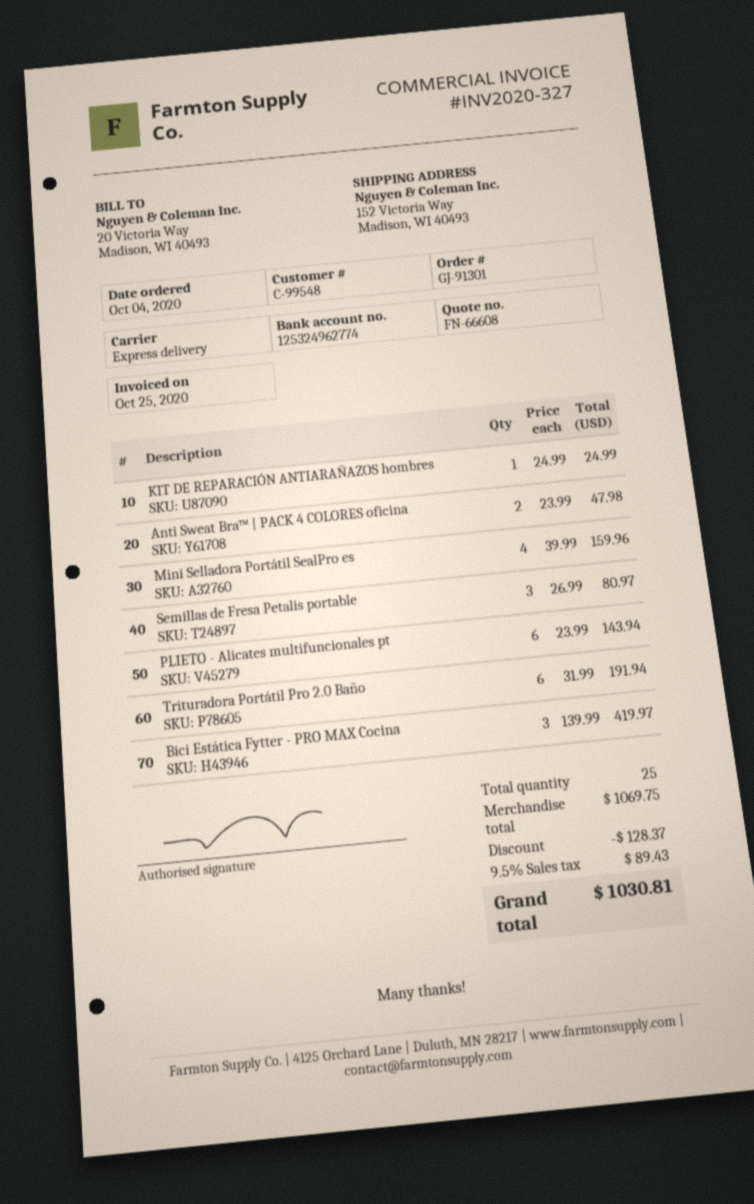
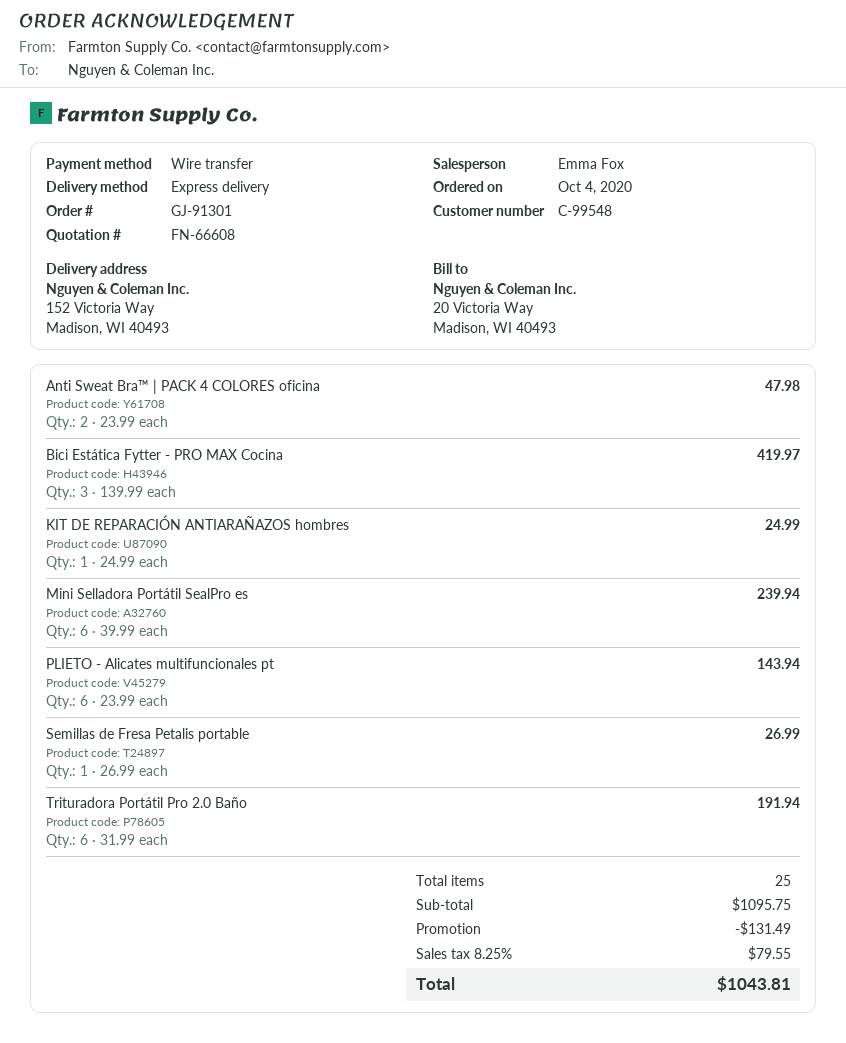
Mini Selladora Portátil SealPro es: 4 x 39.99 = 159.96 -> 6 x 39.99 = 239.94
Semillas de Fresa Petalis portable: 3 x 26.99 = 80.97 -> 1 x 26.99 = 26.99
subtotal: 1069.75 -> 1095.75
discount: 128.37 -> 131.49
tax: 9.5% = 89.43 -> 8.25% = 79.55
total: 1030.81 -> 1043.81

